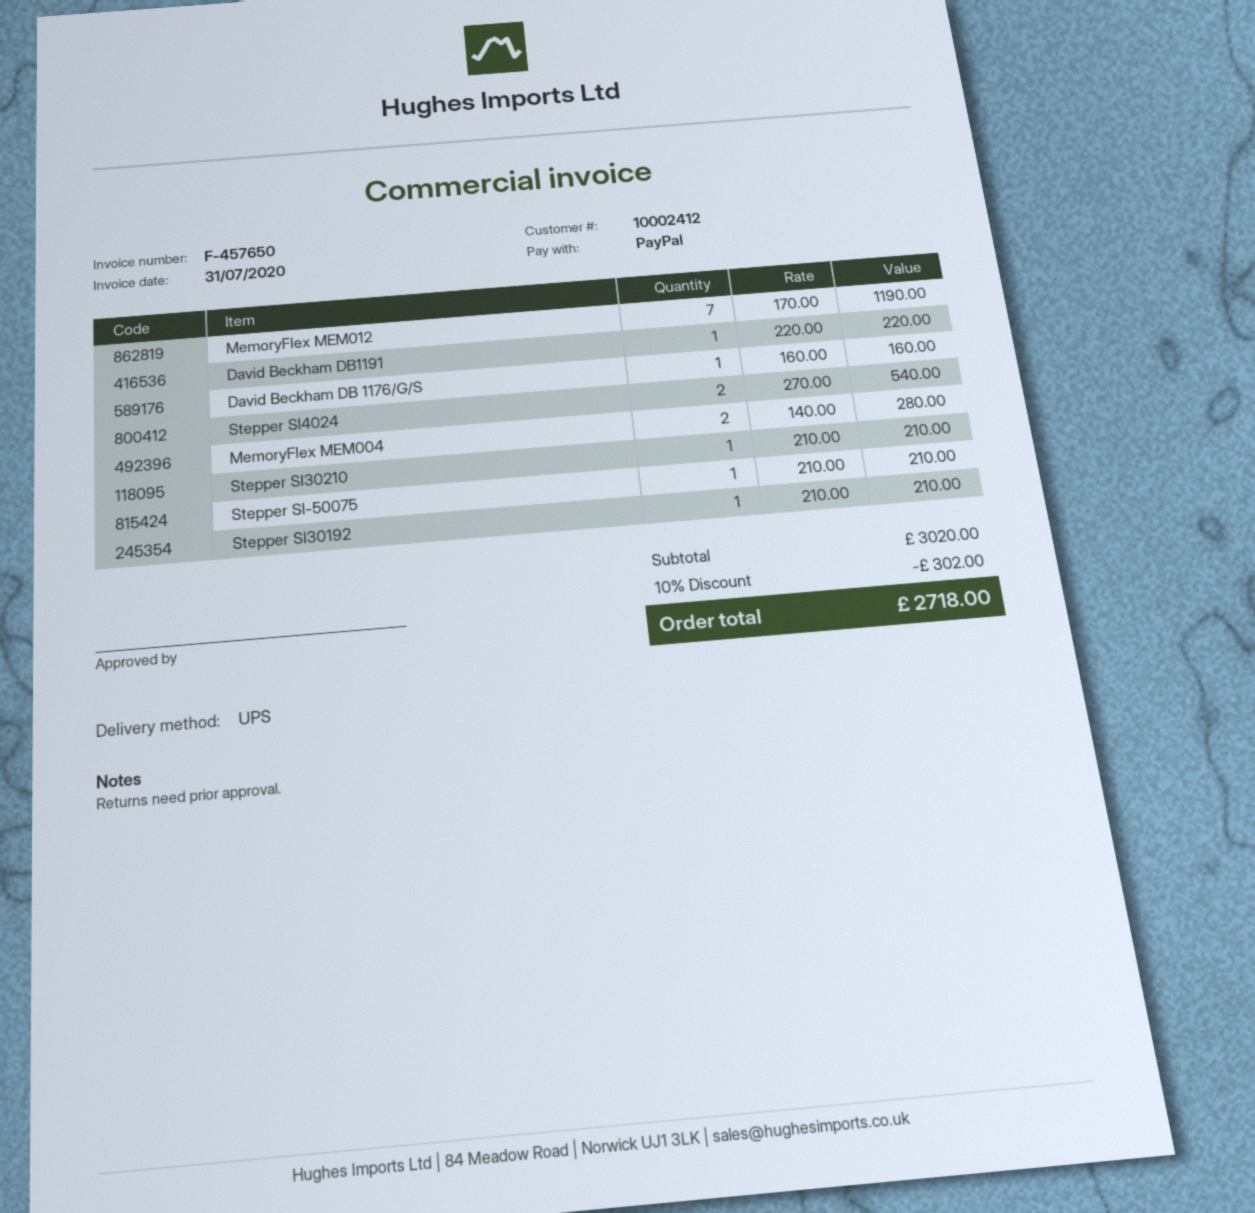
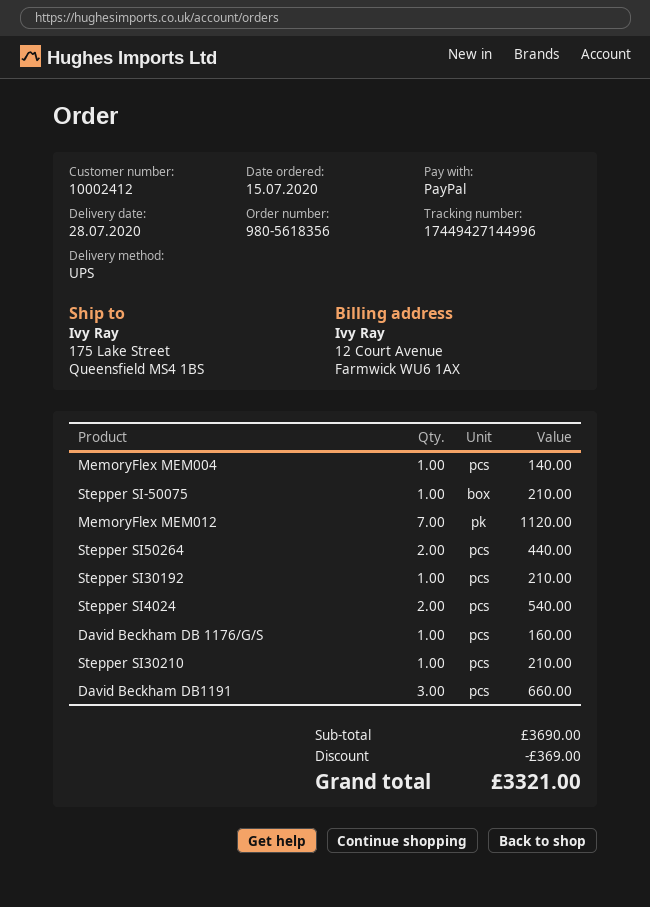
MemoryFlex MEM012: 7 for 1190.00 -> 7 for 1120.00
David Beckham DB1191: 1 for 220.00 -> 3 for 660.00
MemoryFlex MEM004: 2 for 280.00 -> 1 for 140.00
Stepper SI50264: none -> 2 for 440.00
subtotal: 3020.00 -> 3690.00
discount: 302.00 -> 369.00
total: 2718.00 -> 3321.00

